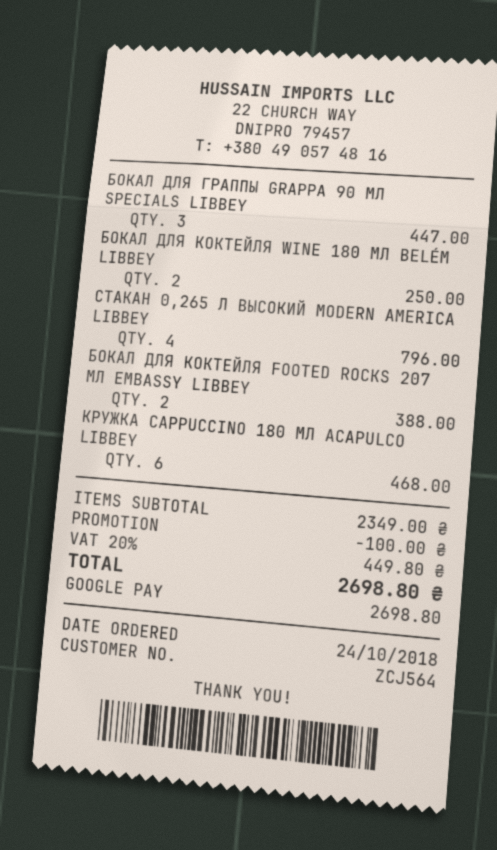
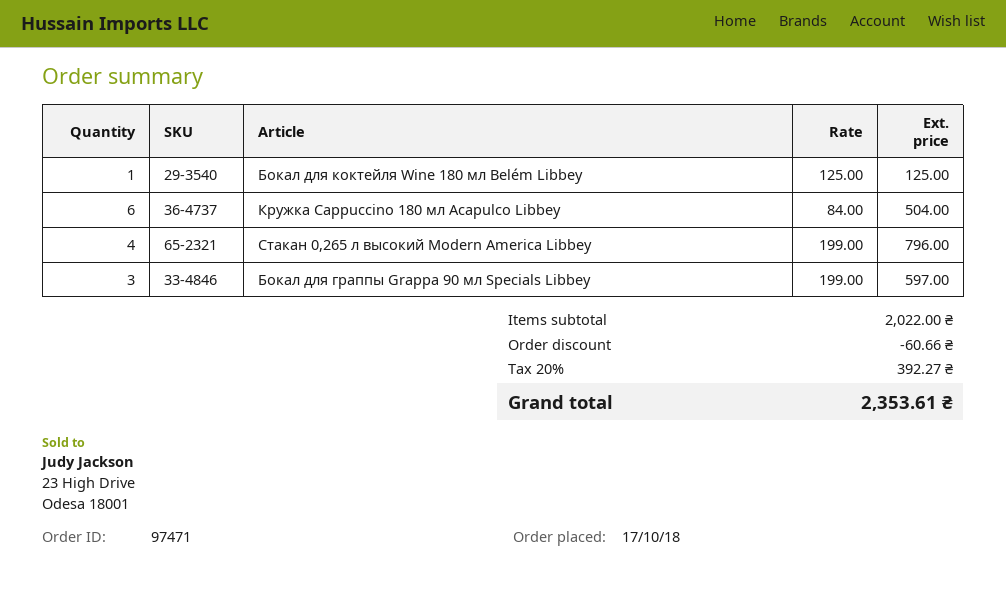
order date: 2018-10-24 -> 2018-10-17
БОКАЛ ДЛЯ ГРАППЫ GRAPPA 90 МЛ SPECIALS LIBBEY: 3 for 447.00 -> 3 for 597.00
БОКАЛ ДЛЯ КОКТЕЙЛЯ WINE 180 МЛ BELÉM LIBBEY: 2 for 250.00 -> 1 for 125.00
БОКАЛ ДЛЯ КОКТЕЙЛЯ FOOTED ROCKS 207 МЛ EMBASSY LIBBEY: 2 for 388.00 -> none
КРУЖКА CAPPUCCINO 180 МЛ ACAPULCO LIBBEY: 6 for 468.00 -> 6 for 504.00
subtotal: 2349.00 -> 2022.00
discount: 100.00 -> 60.66
tax: 20% = 449.80 -> 20% = 392.27
total: 2698.80 -> 2353.61

